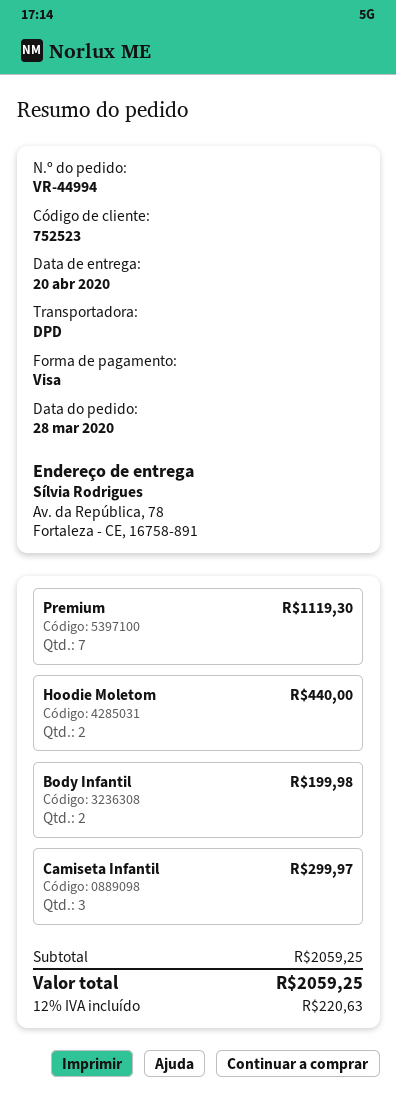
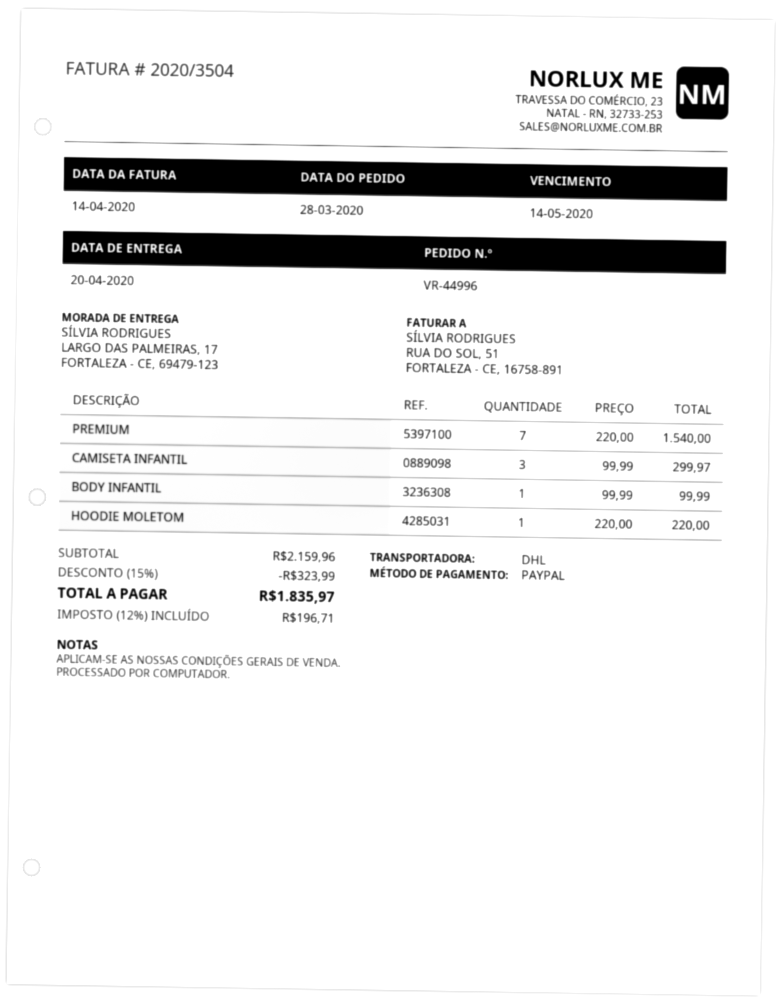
order number: VR-44994 -> VR-44996
payment method: Visa -> PayPal
shipping method: DPD -> DHL
ship to: Av. da República, 78, Fortaleza - CE, 16758-891 -> LARGO DAS PALMEIRAS, 17, FORTALEZA - CE, 69479-123
Premium: 7 for 1119.30 -> 7 for 1540.00
Hoodie Moletom: 2 for 440.00 -> 1 for 220.00
Body Infantil: 2 for 199.98 -> 1 for 99.99
subtotal: 2059.25 -> 2159.96
discount: none -> 15% = 323.99
tax: 12% = 220.63 -> 12% = 196.71
total: 2059.25 -> 1835.97

